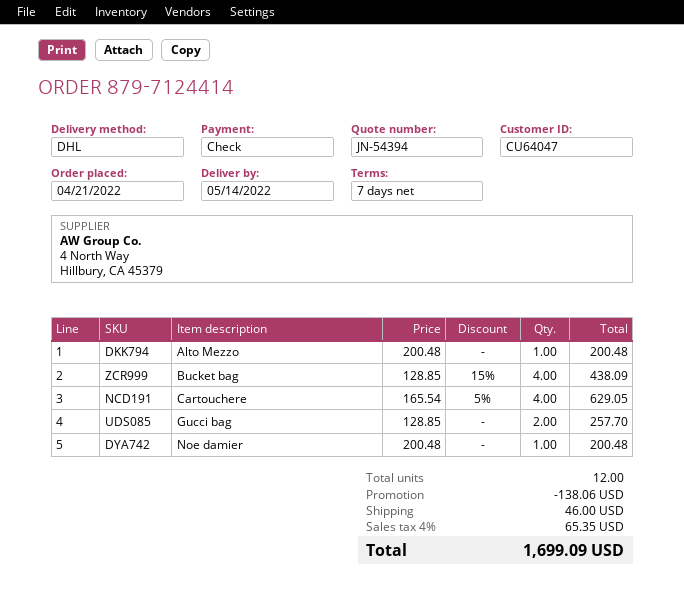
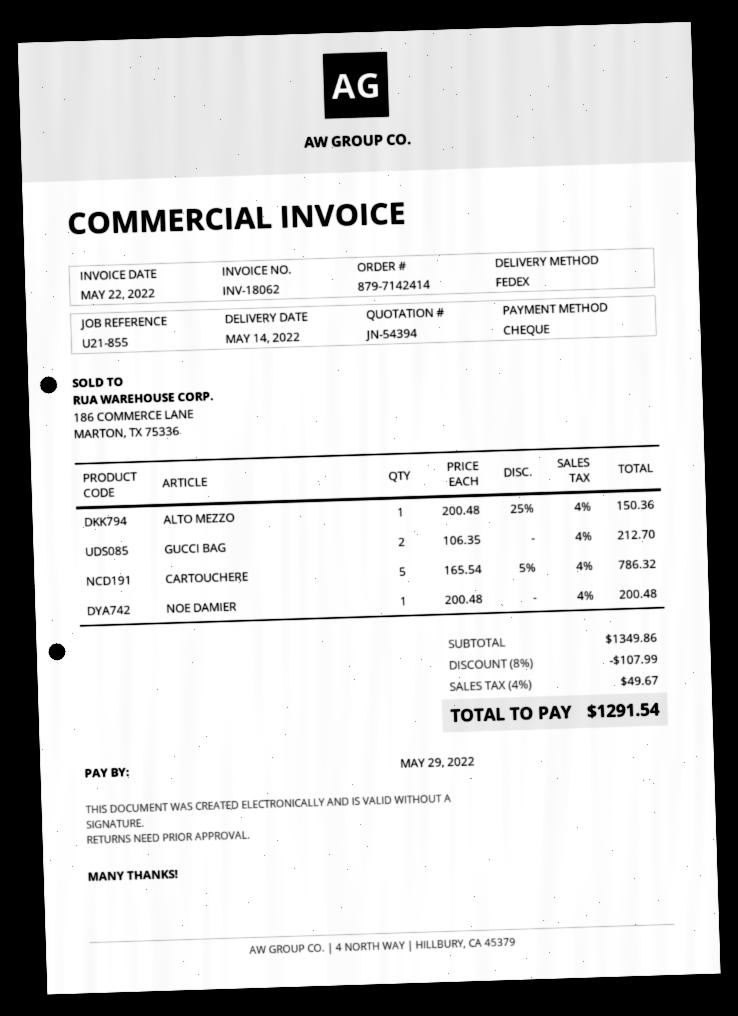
order number: 879-7124414 -> 879-7142414
shipping method: DHL -> FedEx
Alto Mezzo: 1 x 200.48 = 200.48 -> 1 x 200.48 - 25% = 150.36
Bucket bag: 4 x 128.85 - 15% = 438.09 -> none
Cartouchere: 4 x 165.54 - 5% = 629.05 -> 5 x 165.54 - 5% = 786.32
Gucci bag: 2 x 128.85 = 257.70 -> 2 x 106.35 = 212.70
discount: 138.06 -> 107.99
shipping: 46.00 -> none
tax: 4% = 65.35 -> 4% = 49.67
total: 1699.09 -> 1291.54

